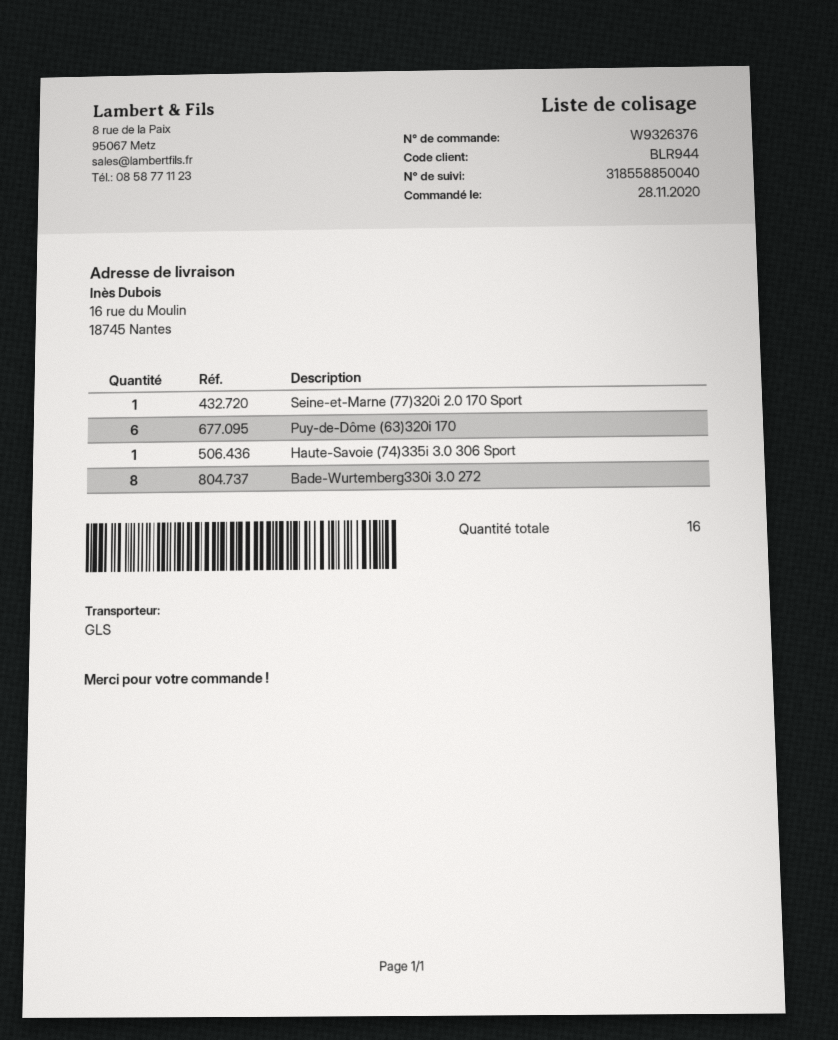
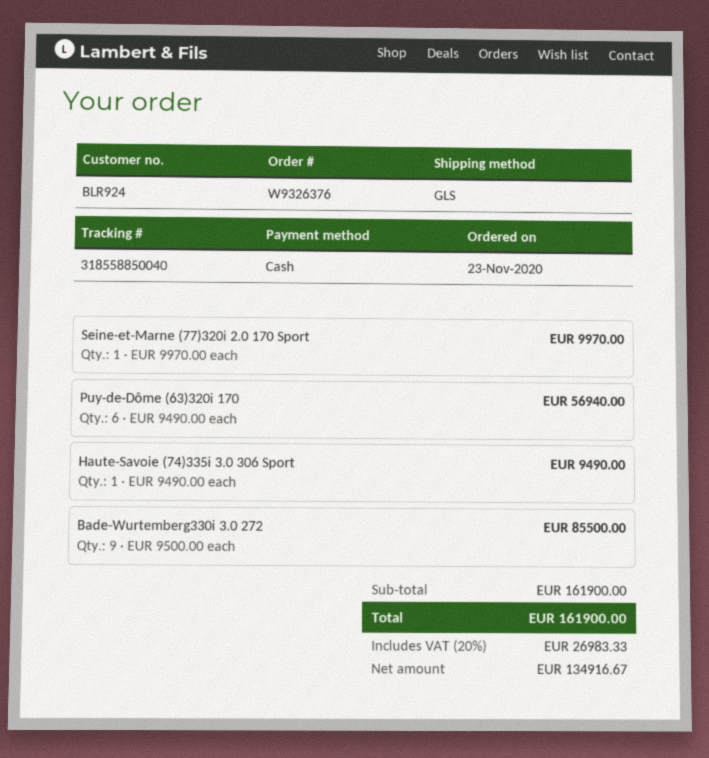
order date: 2020-11-28 -> 2020-11-23
customer number: BLR944 -> BLR924
Bade-Wurtemberg330i 3.0 272: 8 -> 9

